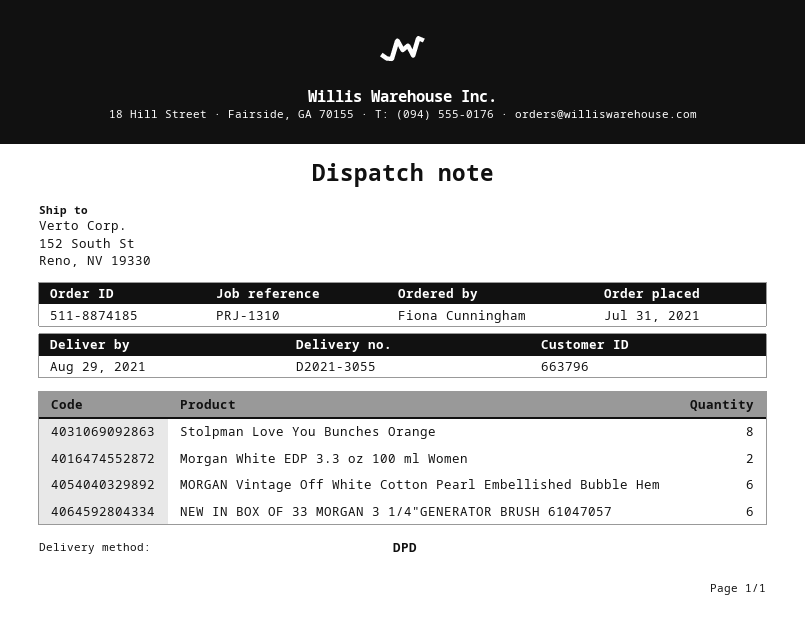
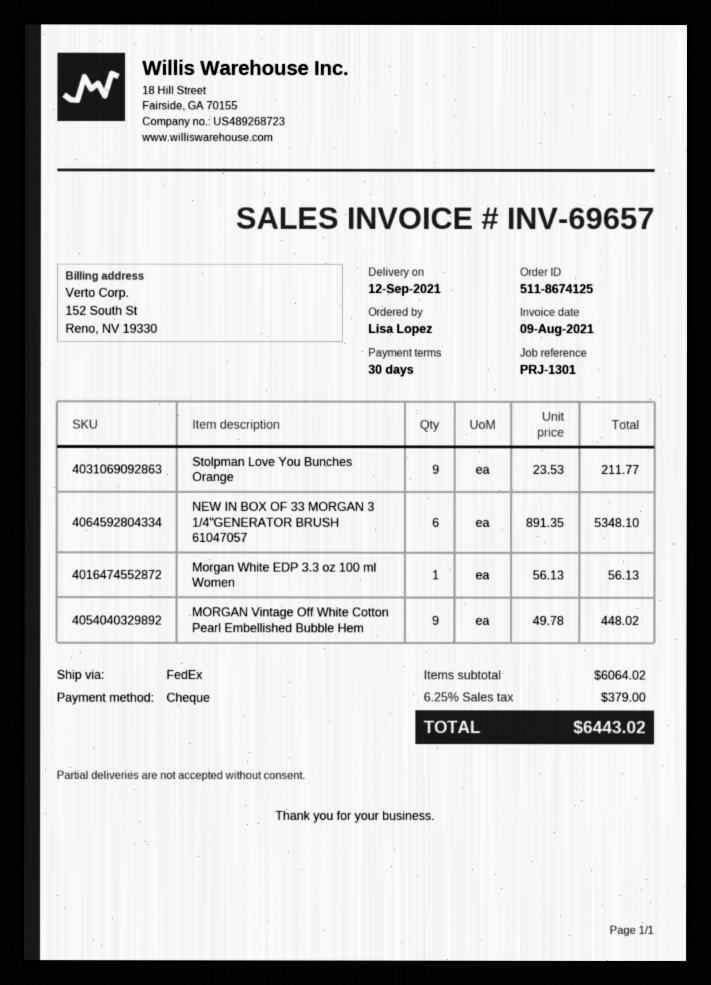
order number: 511-8874185 -> 511-8674125
delivery date: 2021-08-29 -> 2021-09-12
reference: PRJ-1310 -> PRJ-1301
ordered by: Fiona Cunningham -> Lisa Lopez
shipping method: DPD -> FedEx
Stolpman Love You Bunches Orange: 8 -> 9
Morgan White EDP 3.3 oz 100 ml Women: 2 -> 1
MORGAN Vintage Off White Cotton Pearl Embellished Bubble Hem: 6 -> 9

